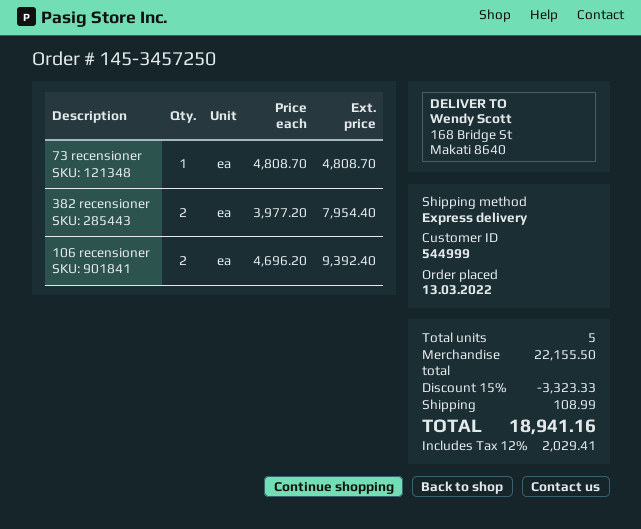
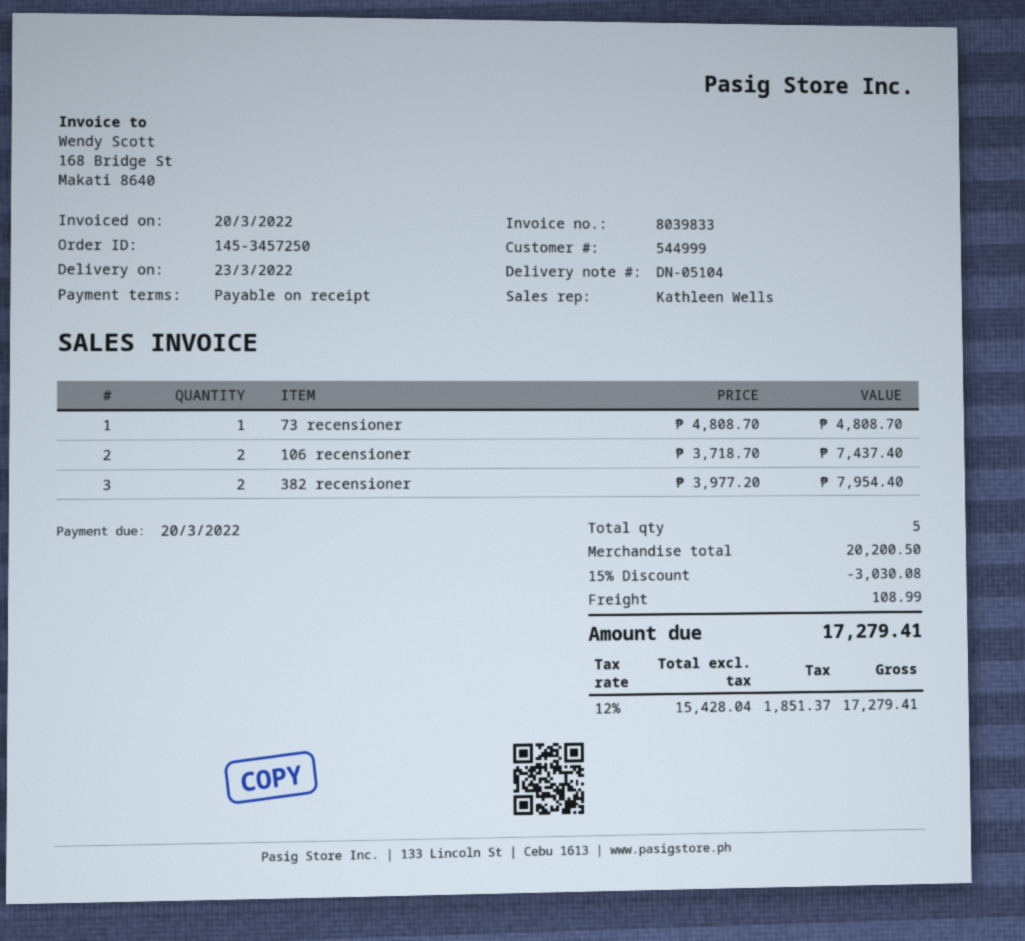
106 recensioner: 2 x 4696.20 = 9392.40 -> 2 x 3718.70 = 7437.40
subtotal: 22155.50 -> 20200.50
discount: 15% = 3323.33 -> 15% = 3030.08
tax: 12% = 2029.41 -> 12% = 1851.37
total: 18941.16 -> 17279.41

